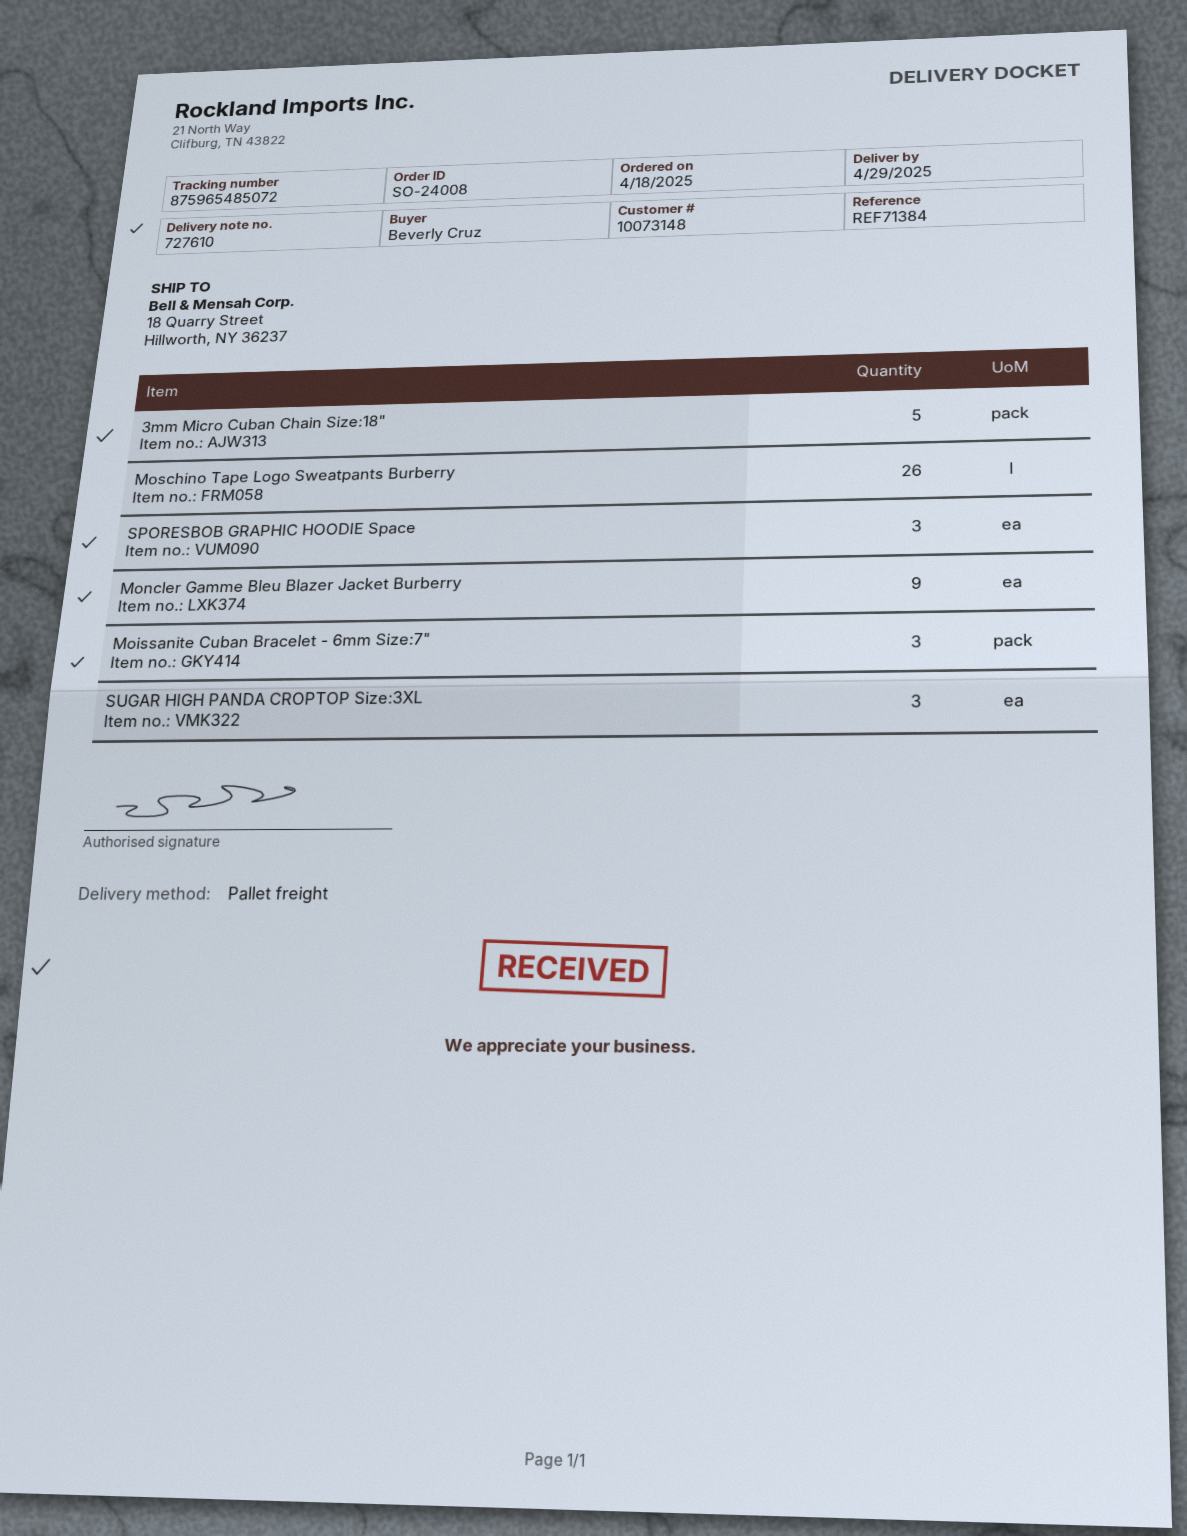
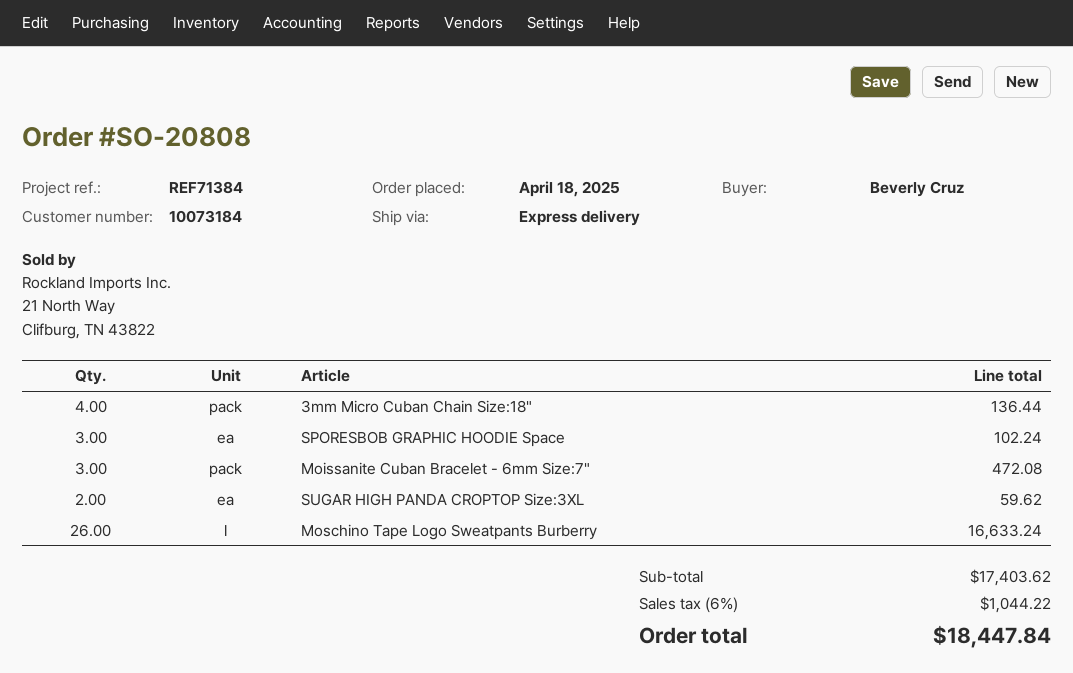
order number: SO-24008 -> SO-20808
customer number: 10073148 -> 10073184
shipping method: pallet freight -> express
3mm Micro Cuban Chain Size:18": 5 -> 4
Moncler Gamme Bleu Blazer Jacket Burberry: 9 -> none
SUGAR HIGH PANDA CROPTOP Size:3XL: 3 -> 2

